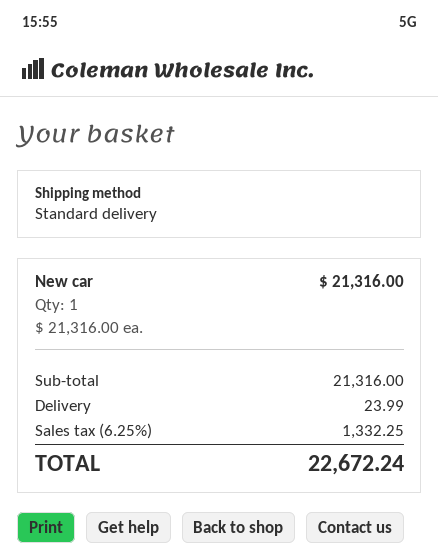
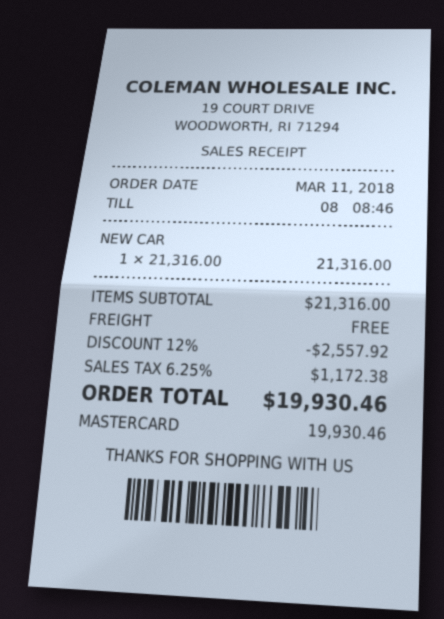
discount: none -> 12% = 2557.92
shipping: 23.99 -> 0.00
tax: 6.25% = 1332.25 -> 6.25% = 1172.38
total: 22672.24 -> 19930.46

